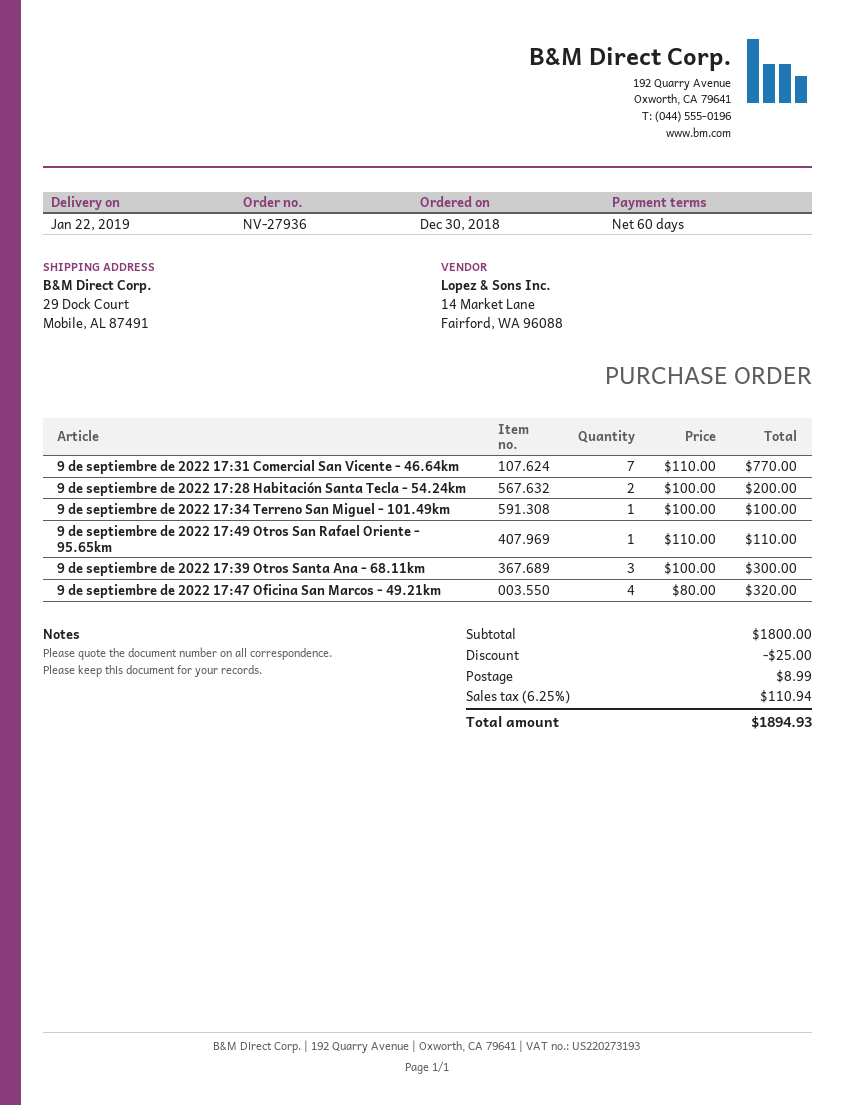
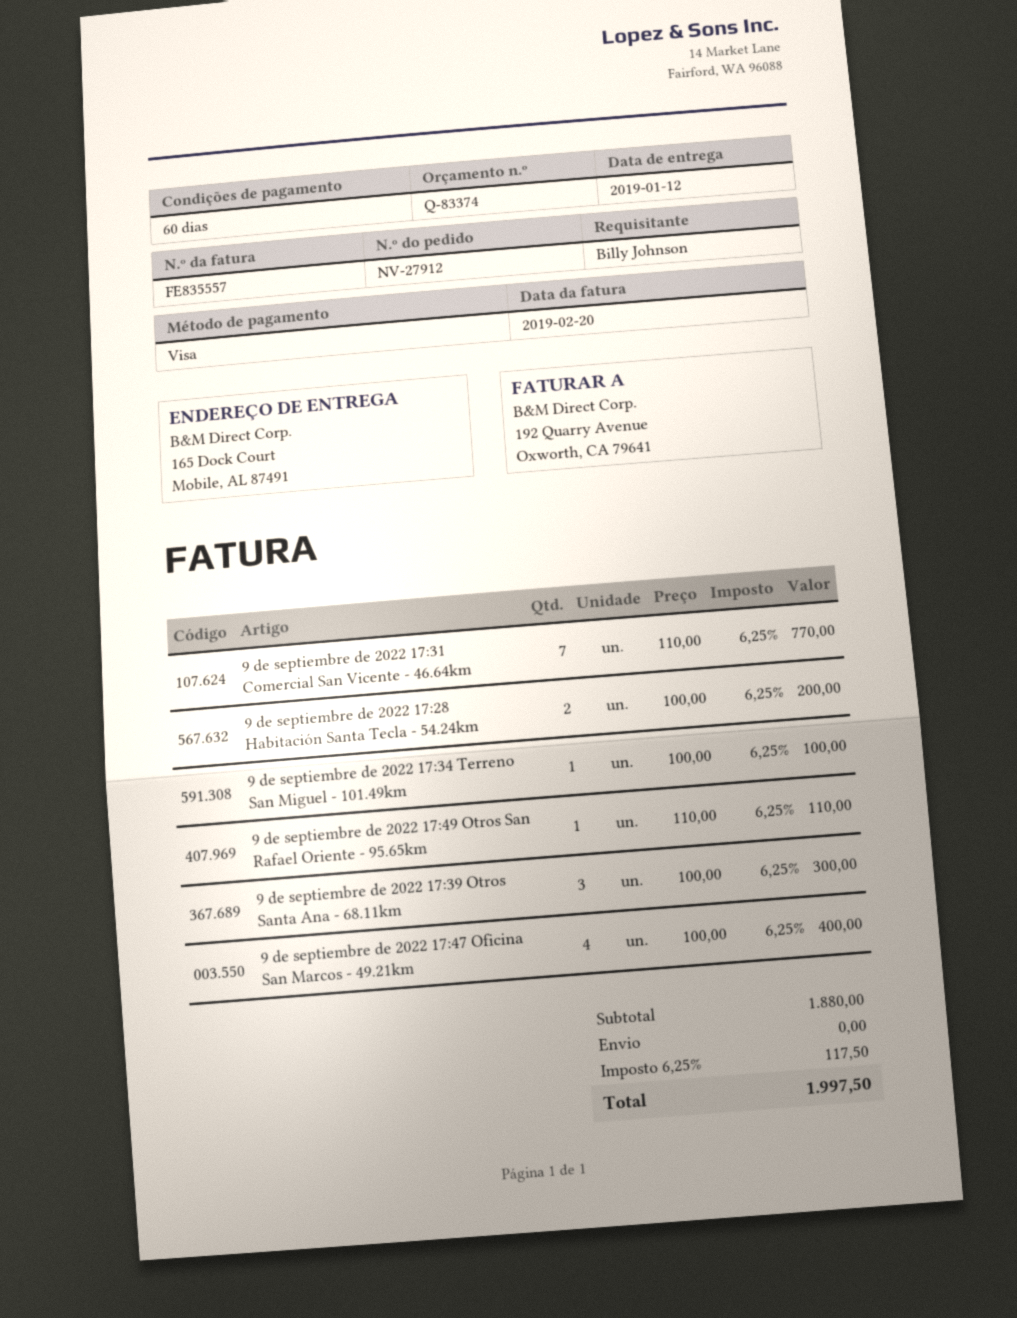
order number: NV-27936 -> NV-27912
delivery date: 2019-01-22 -> 2019-01-12
ship to: 29 Dock Court, Mobile, AL 87491 -> 165 Dock Court, Mobile, AL 87491
9 de septiembre de 2022 17:47 Oficina San Marcos - 49.21km: 4 x 80.00 = 320.00 -> 4 x 100.00 = 400.00
subtotal: 1800.00 -> 1880.00
discount: 25.00 -> none
shipping: 8.99 -> 0.00
tax: 6.25% = 110.94 -> 6.25% = 117.50
total: 1894.93 -> 1997.50

